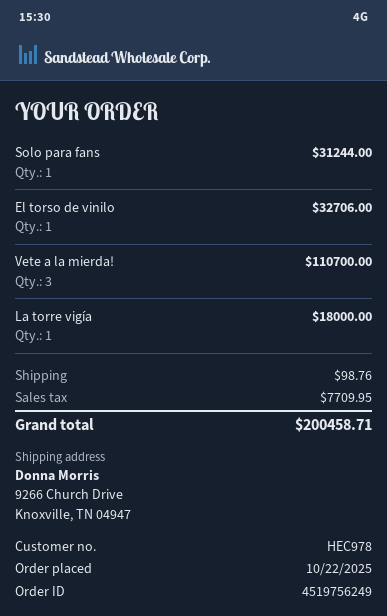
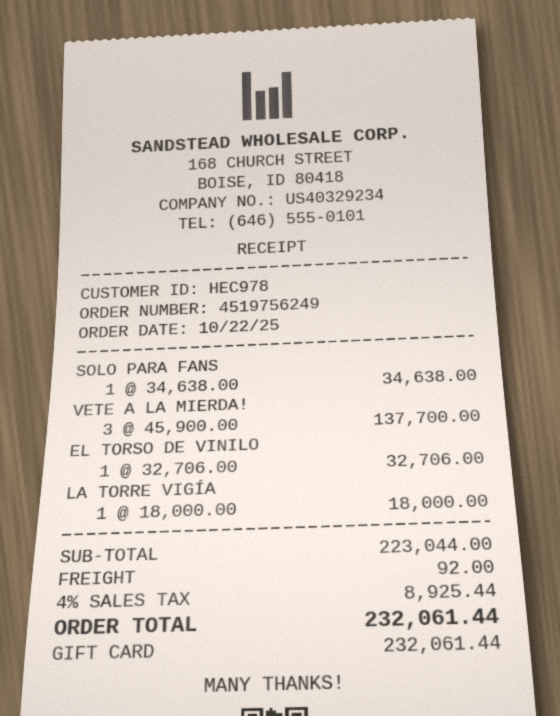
Solo para fans: 1 for 31244.00 -> 1 for 34638.00
Vete a la mierda!: 3 for 110700.00 -> 3 for 137700.00
shipping: 98.76 -> 92.00
tax: 7709.95 -> 8925.44
total: 200458.71 -> 232061.44

